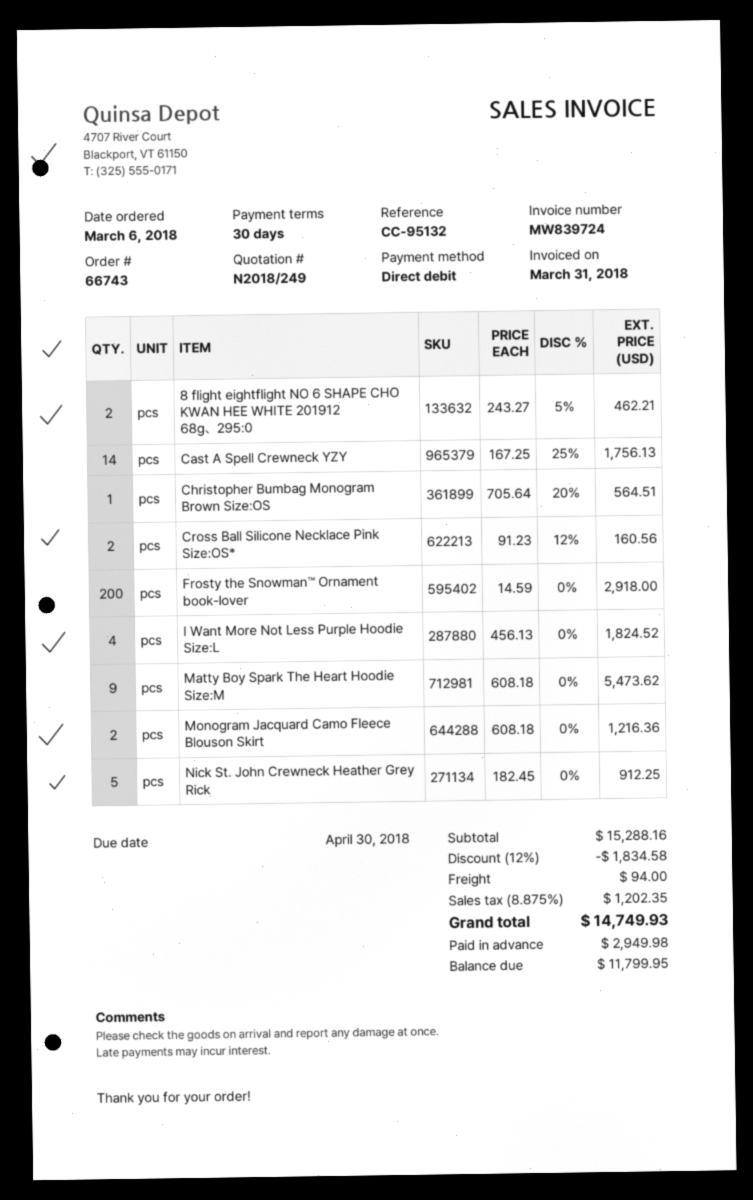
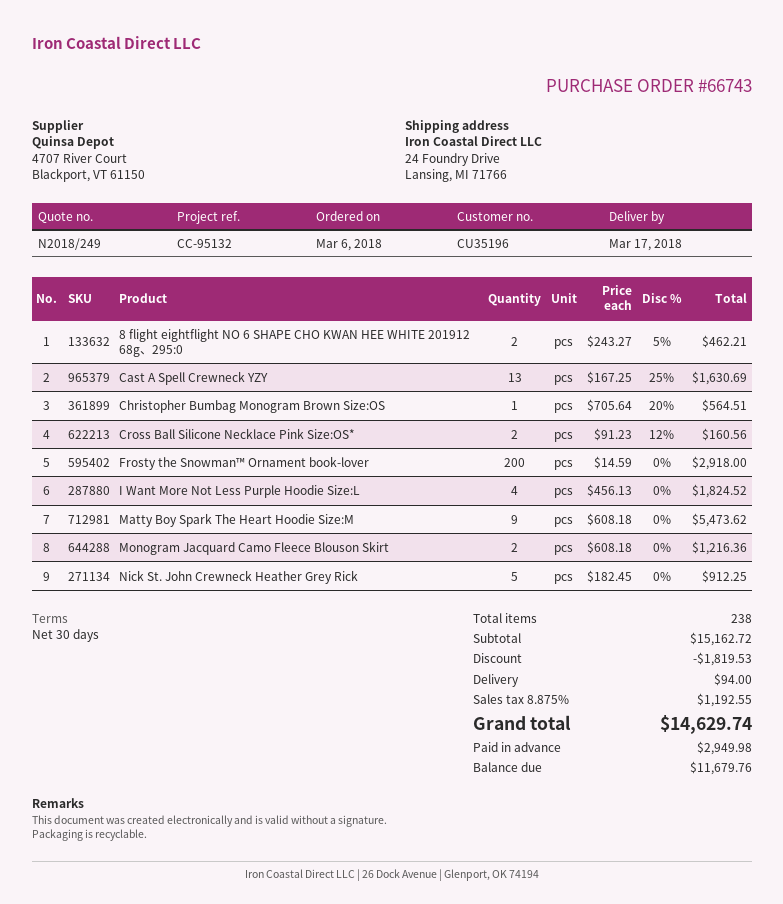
Cast A Spell Crewneck YZY: 14 x 167.25 - 25% = 1756.13 -> 13 x 167.25 - 25% = 1630.69
subtotal: 15288.16 -> 15162.72
discount: 1834.58 -> 1819.53
tax: 8.875% = 1202.35 -> 8.875% = 1192.55
total: 14749.93 -> 14629.74
balance: 11799.95 -> 11679.76

